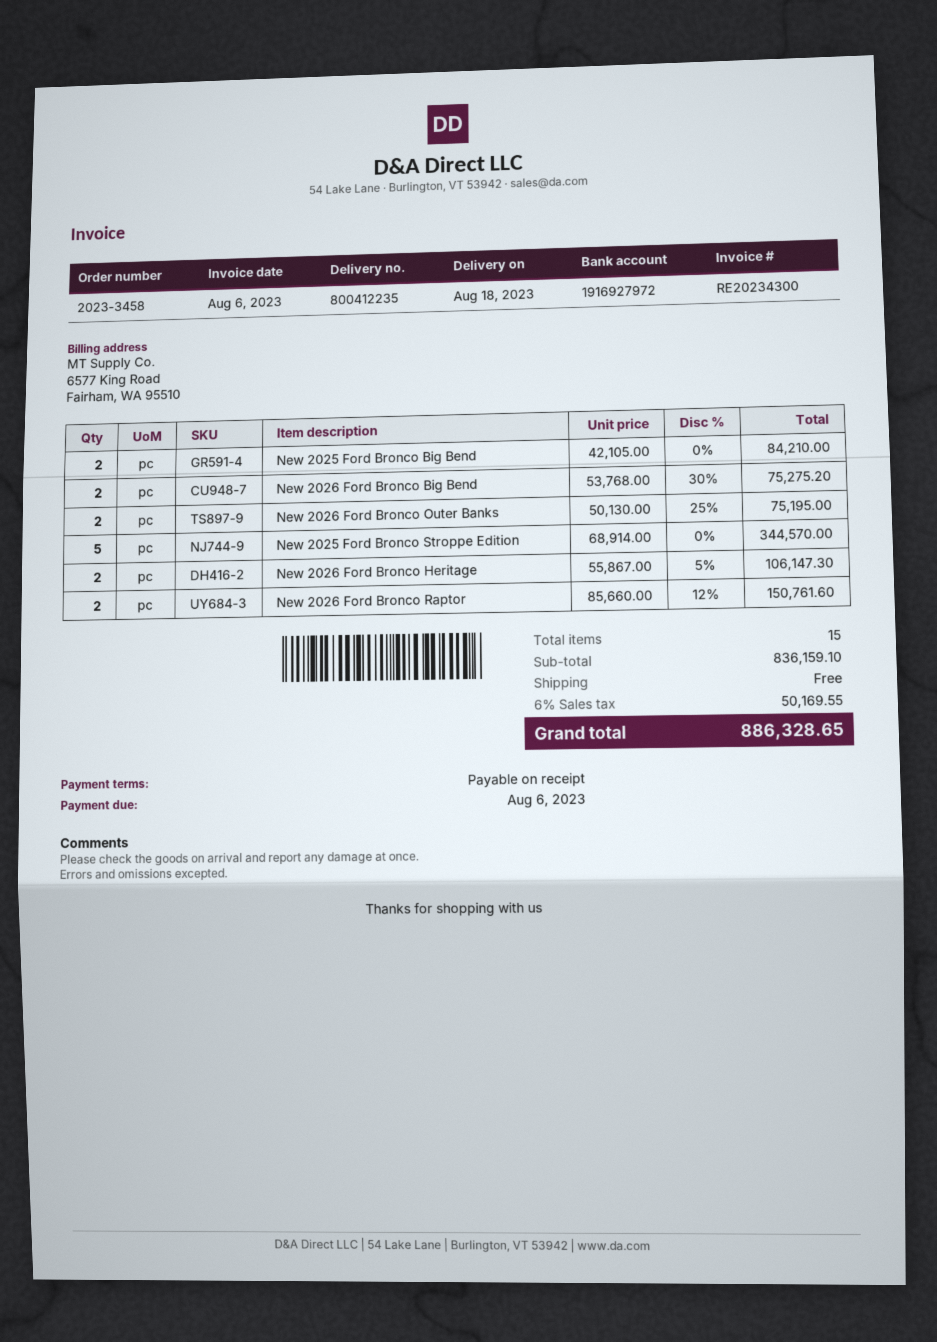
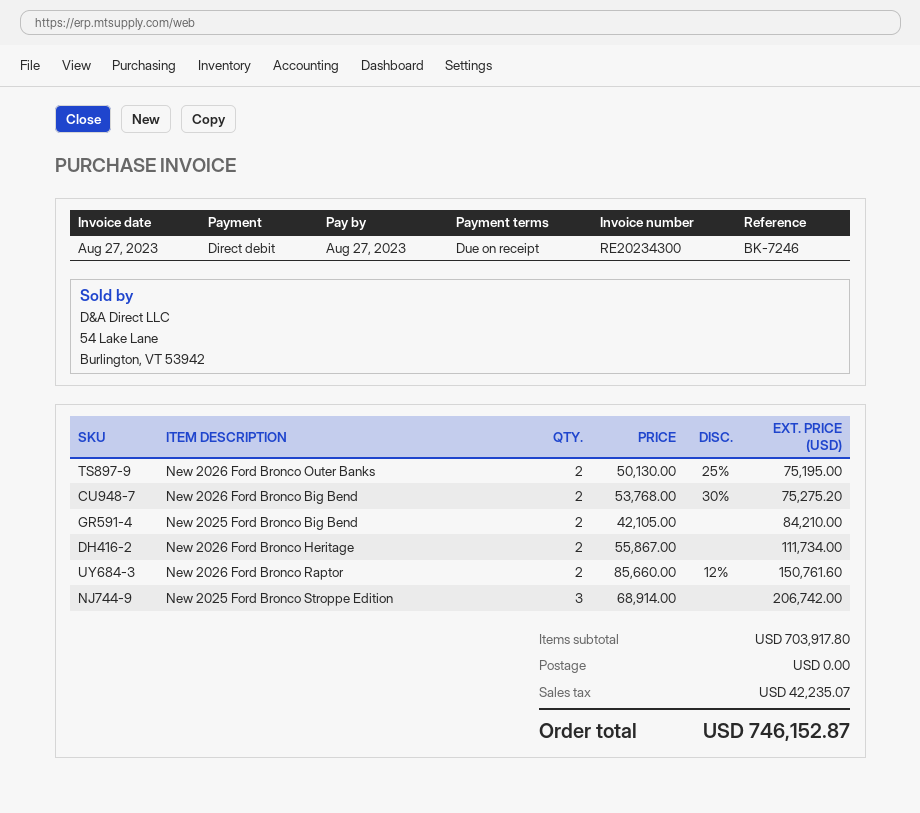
invoice date: 2023-08-06 -> 2023-08-27
due date: 2023-08-06 -> 2023-08-27
New 2025 Ford Bronco Stroppe Edition: 5 x 68914.00 = 344570.00 -> 3 x 68914.00 = 206742.00
New 2026 Ford Bronco Heritage: 2 x 55867.00 - 5% = 106147.30 -> 2 x 55867.00 = 111734.00
subtotal: 836159.10 -> 703917.80
tax: 50169.55 -> 42235.07
total: 886328.65 -> 746152.87

